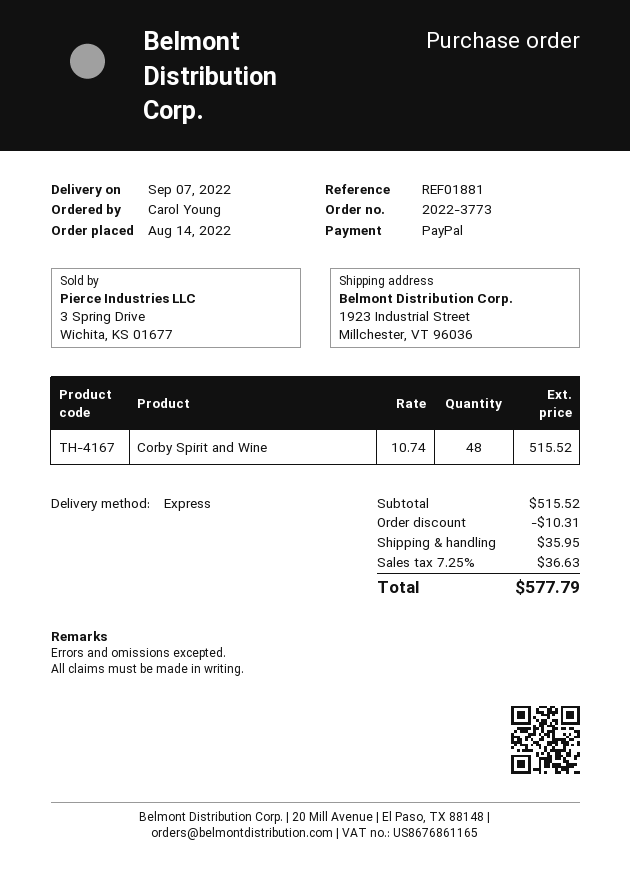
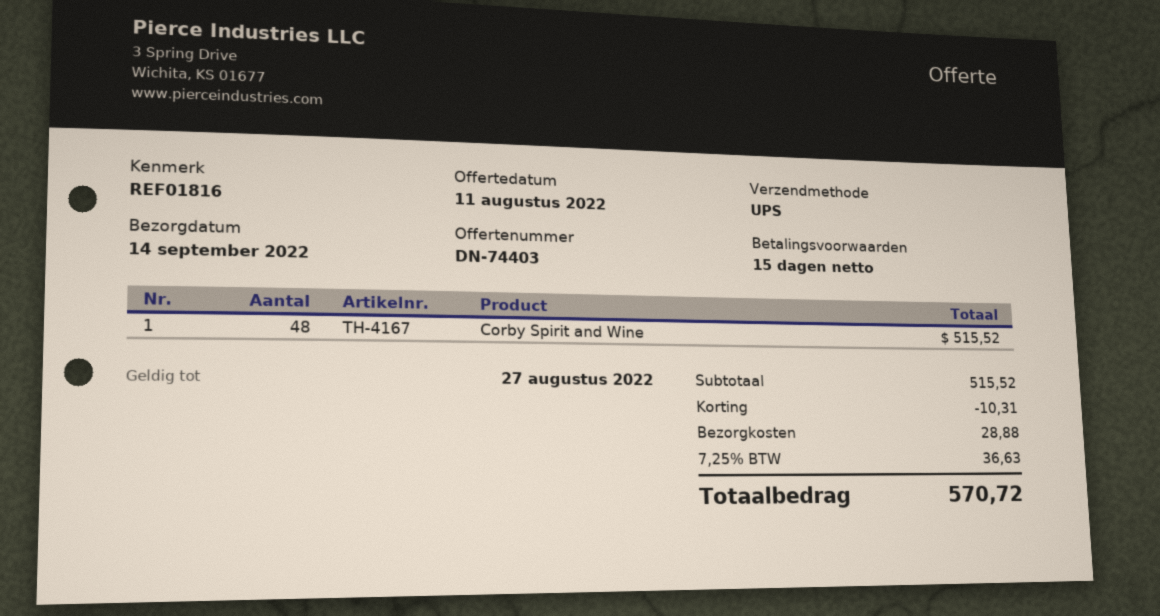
delivery date: 2022-09-07 -> 2022-09-14
reference: REF01881 -> REF01816
shipping method: express -> UPS
shipping: 35.95 -> 28.88
total: 577.79 -> 570.72

